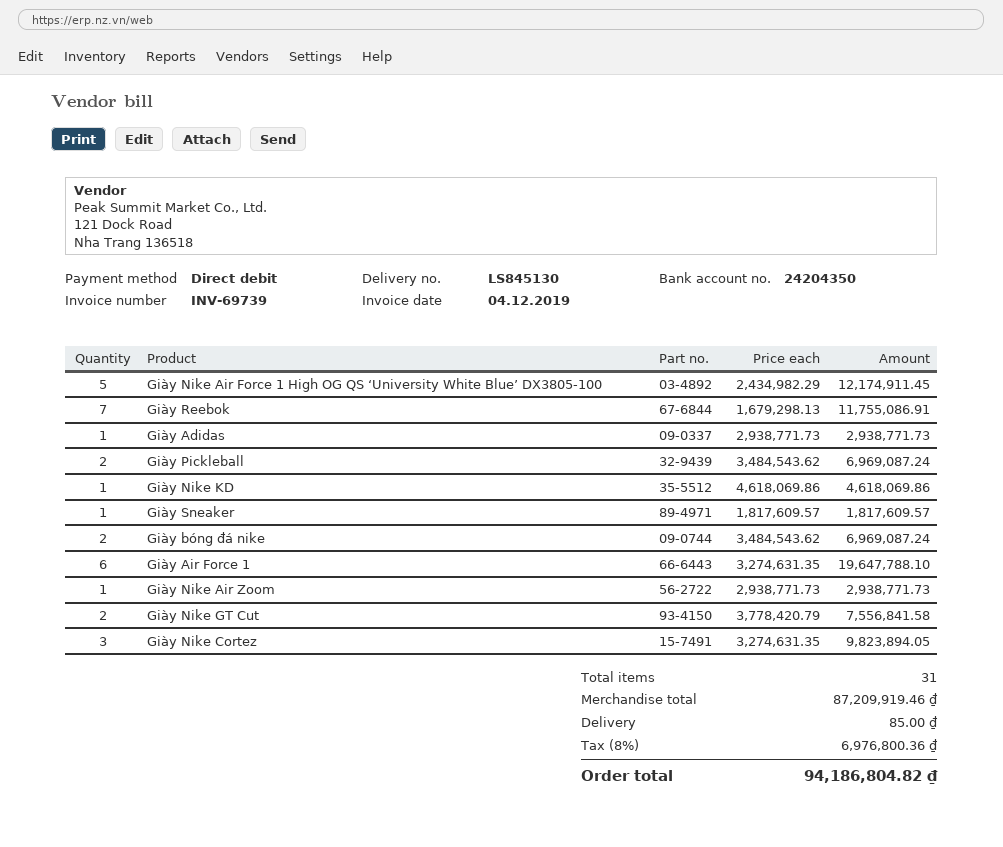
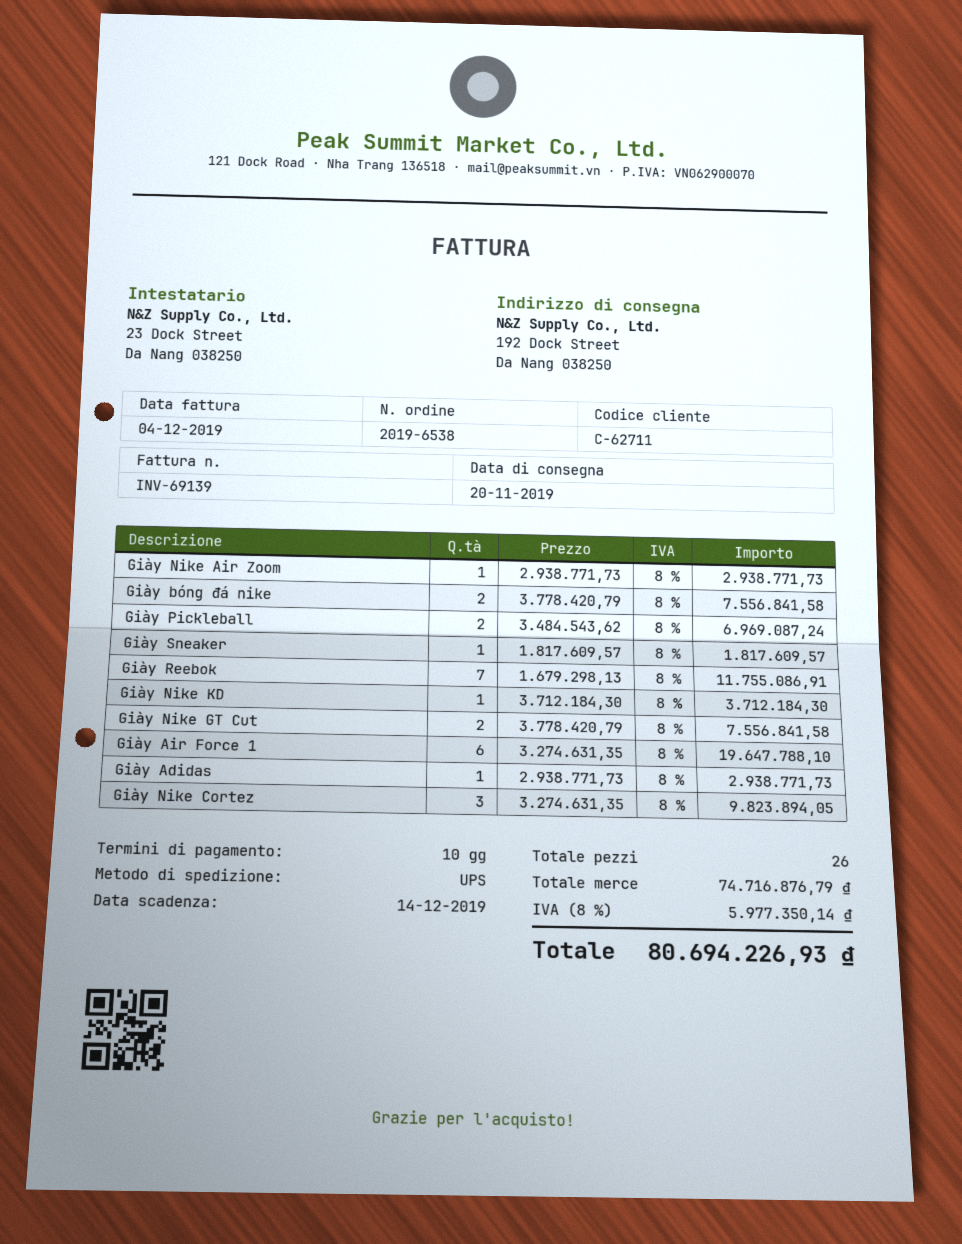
invoice number: INV-69739 -> INV-69139
Giày Nike Air Force 1 High OG QS ‘University White Blue’ DX3805-100: 5 x 2434982.29 = 12174911.45 -> none
Giày Nike KD: 1 x 4618069.86 = 4618069.86 -> 1 x 3712184.30 = 3712184.30
Giày bóng đá nike: 2 x 3484543.62 = 6969087.24 -> 2 x 3778420.79 = 7556841.58
total quantity: 31 -> 26
subtotal: 87209919.46 -> 74716876.79
shipping: 85.00 -> none
tax: 8% = 6976800.36 -> 8% = 5977350.14
total: 94186804.82 -> 80694226.93

